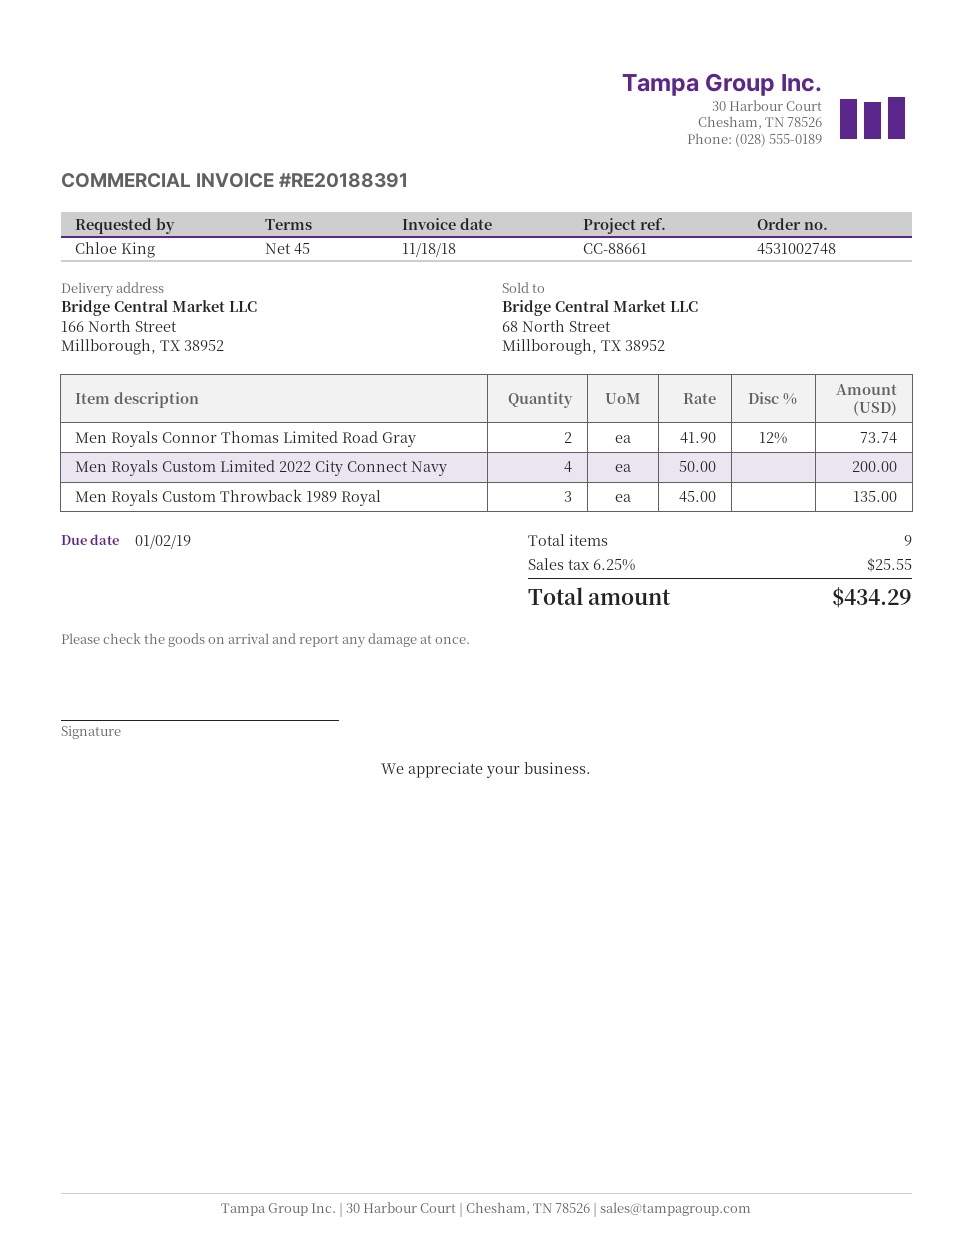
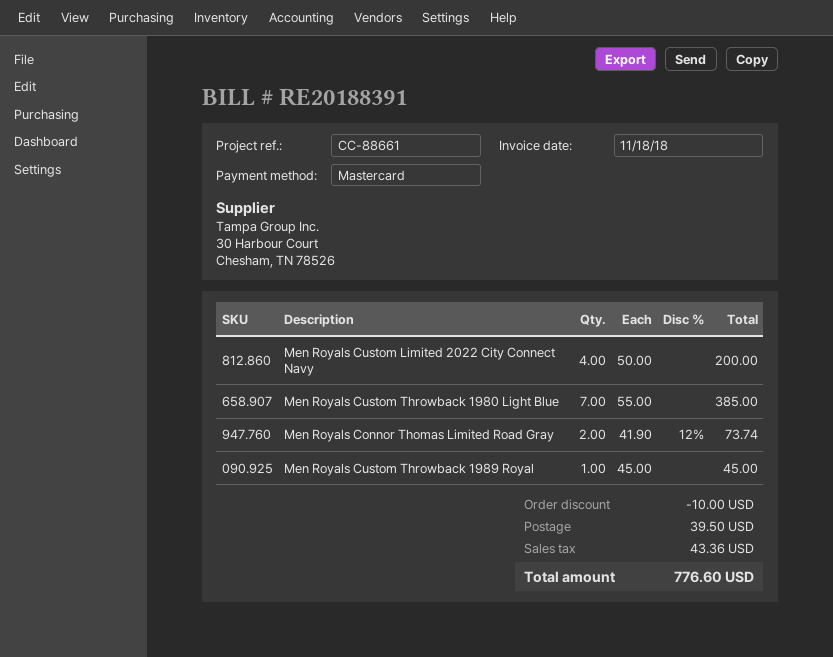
Men Royals Custom Throwback 1989 Royal: 3 x 45.00 = 135.00 -> 1 x 45.00 = 45.00
Men Royals Custom Throwback 1980 Light Blue: none -> 7 x 55.00 = 385.00
discount: none -> 10.00
shipping: none -> 39.50
tax: 25.55 -> 43.36
total: 434.29 -> 776.60

